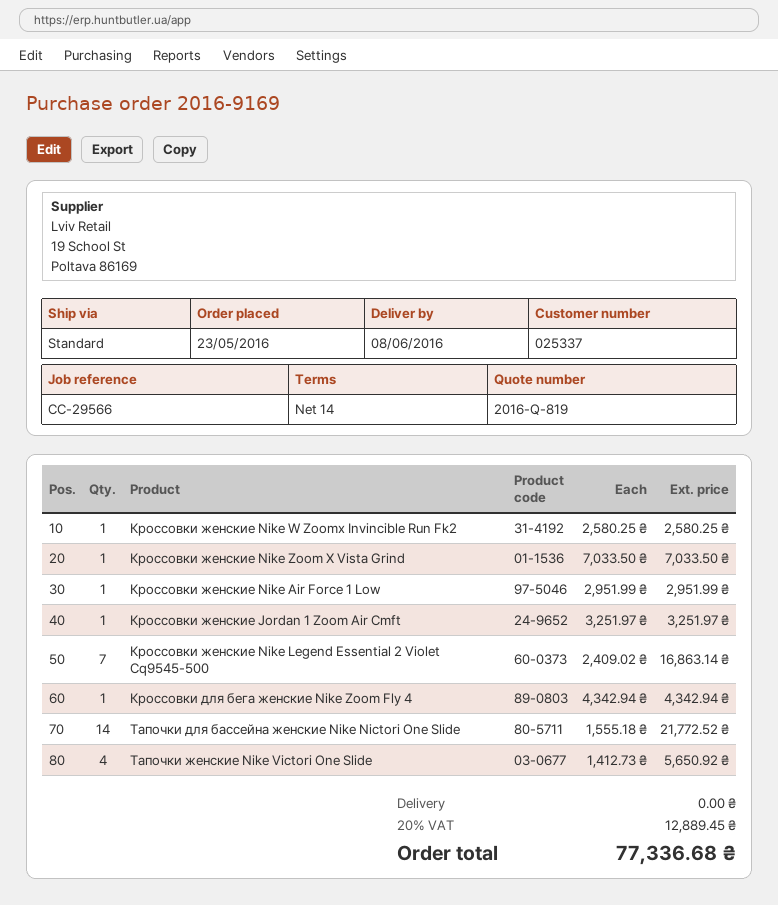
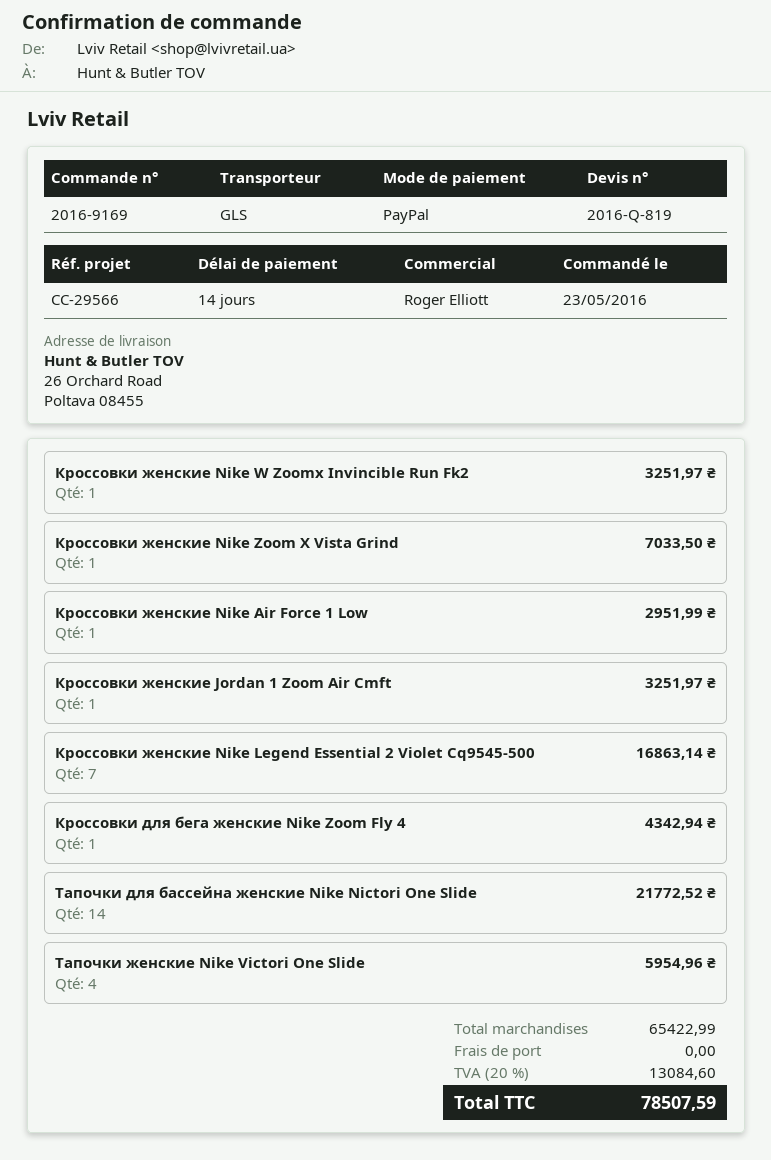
shipping method: standard -> GLS
Кроссовки женские Nike W Zoomx Invincible Run Fk2: 1 for 2580.25 -> 1 for 3251.97
Тапочки женские Nike Victori One Slide: 4 for 5650.92 -> 4 for 5954.96
tax: 20% = 12889.45 -> 20% = 13084.60
total: 77336.68 -> 78507.59

